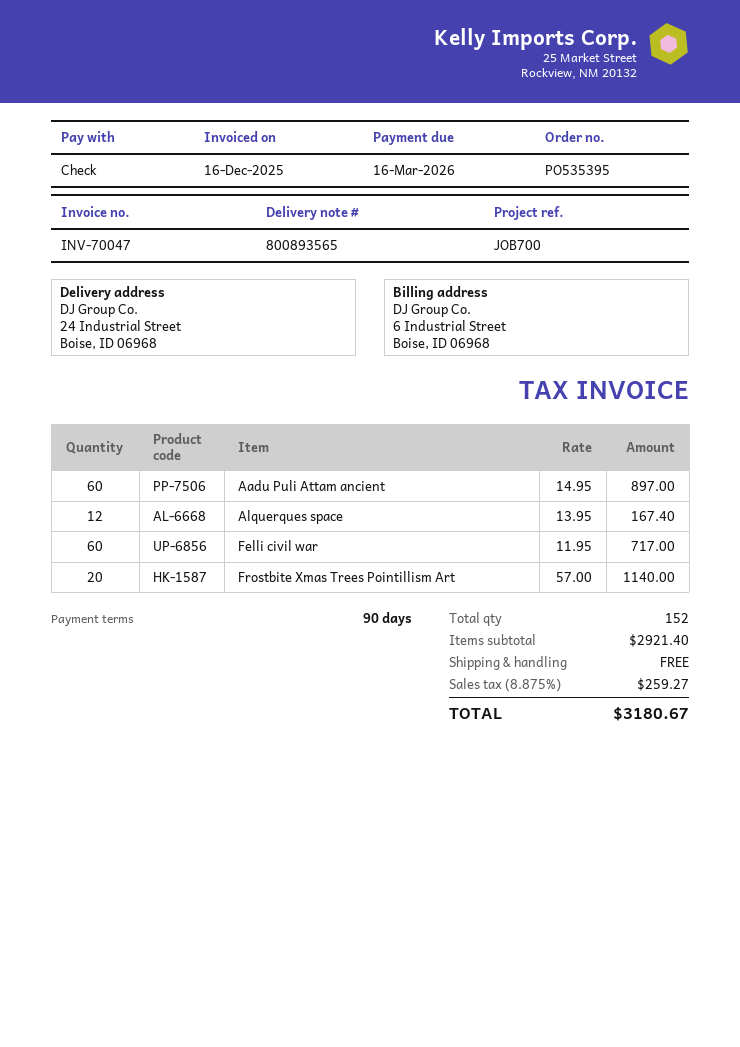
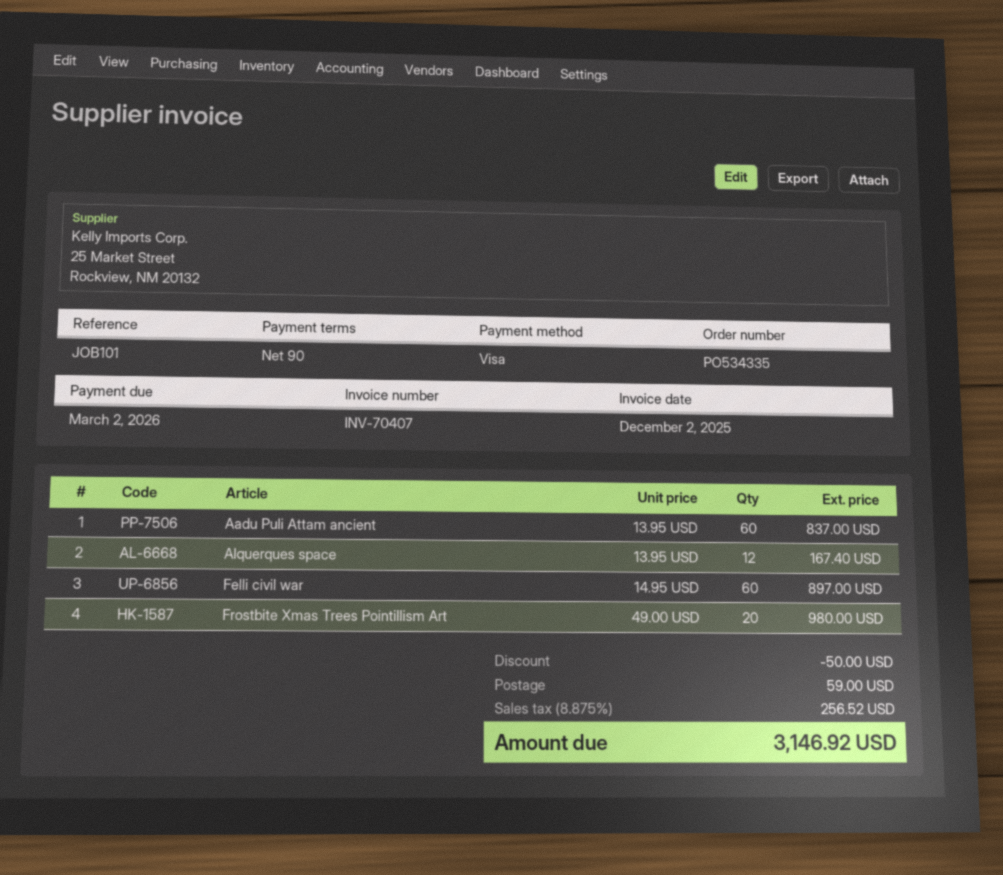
order number: PO535395 -> PO534335
invoice number: INV-70047 -> INV-70407
invoice date: 2025-12-16 -> 2025-12-02
due date: 2026-03-16 -> 2026-03-02
reference: JOB700 -> JOB101
payment method: cheque -> Visa
Aadu Puli Attam ancient: 60 x 14.95 = 897.00 -> 60 x 13.95 = 837.00
Felli civil war: 60 x 11.95 = 717.00 -> 60 x 14.95 = 897.00
Frostbite Xmas Trees Pointillism Art: 20 x 57.00 = 1140.00 -> 20 x 49.00 = 980.00
discount: none -> 50.00
shipping: 0.00 -> 59.00
tax: 8.875% = 259.27 -> 8.875% = 256.52
total: 3180.67 -> 3146.92

